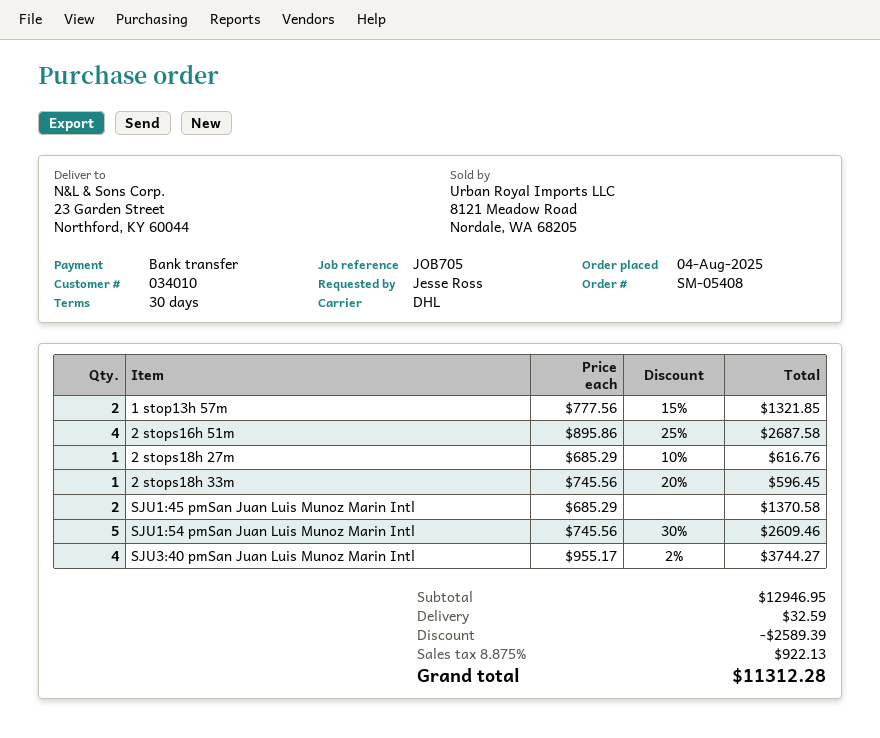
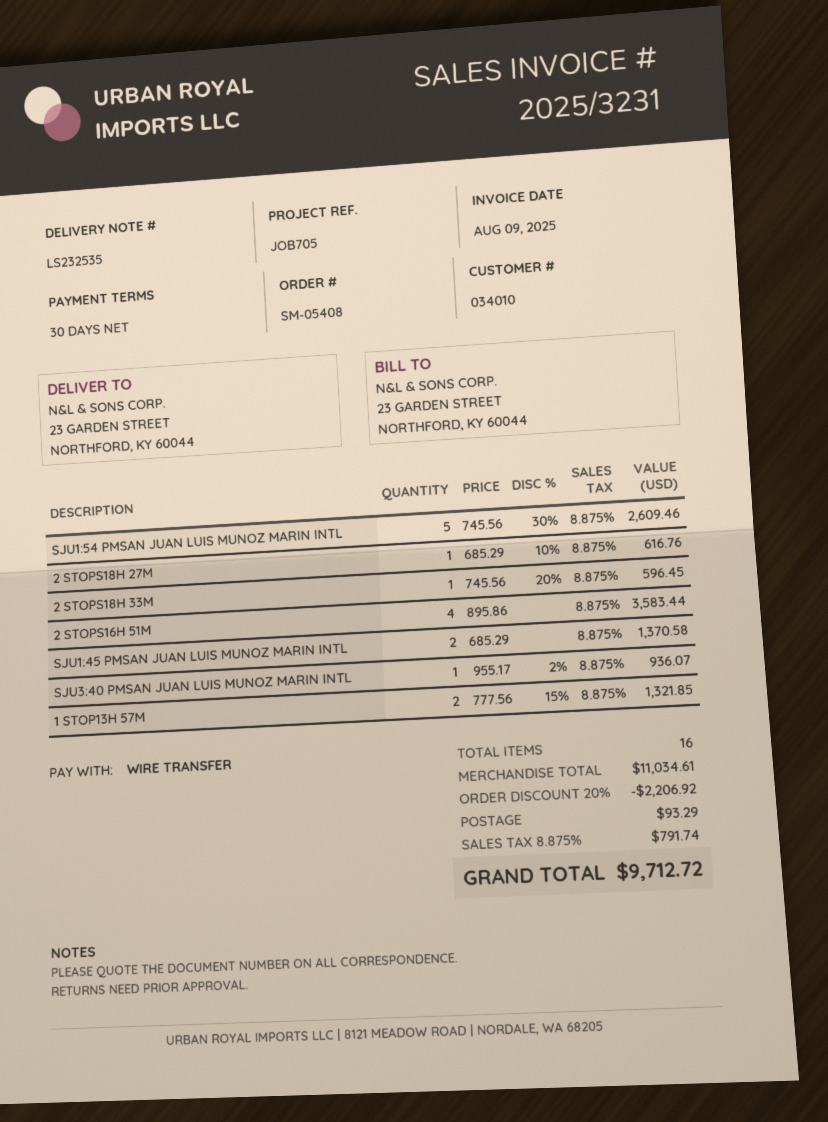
2 stops16h 51m: 4 x 895.86 - 25% = 2687.58 -> 4 x 895.86 = 3583.44
SJU3:40 pmSan Juan Luis Munoz Marin Intl: 4 x 955.17 - 2% = 3744.27 -> 1 x 955.17 - 2% = 936.07
subtotal: 12946.95 -> 11034.61
discount: 2589.39 -> 2206.92
shipping: 32.59 -> 93.29
tax: 8.875% = 922.13 -> 8.875% = 791.74
total: 11312.28 -> 9712.72

